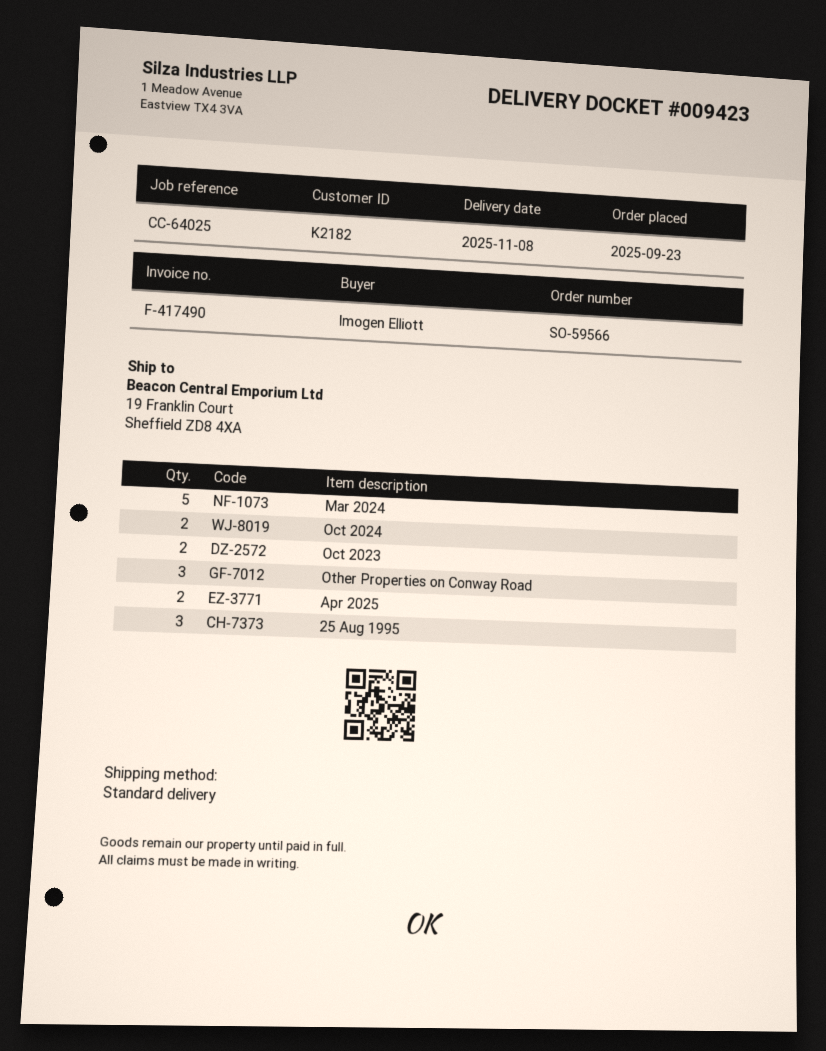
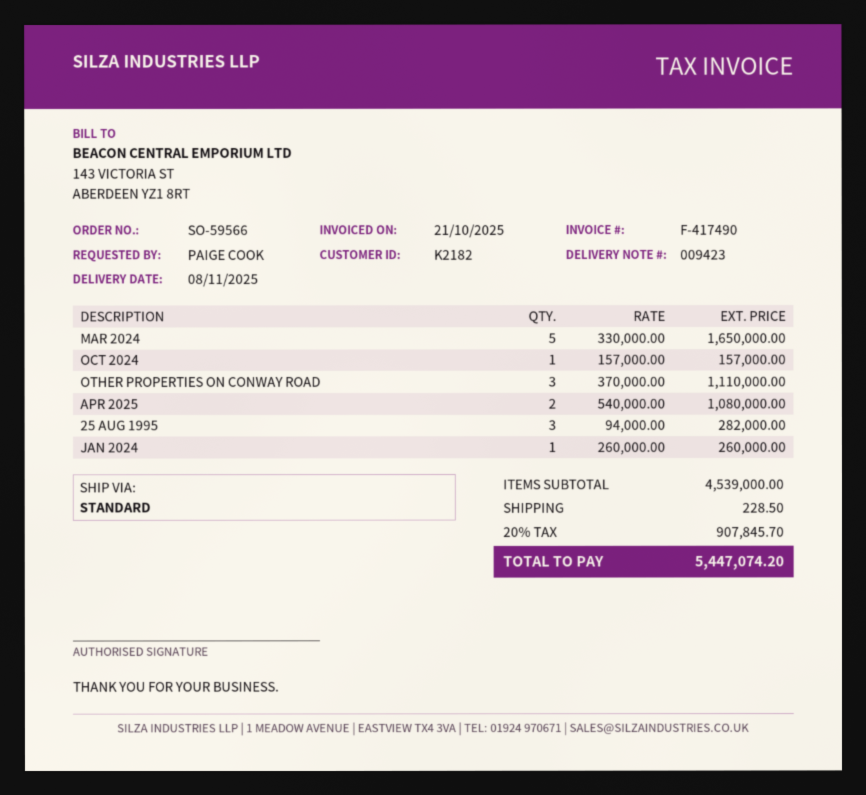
ordered by: Imogen Elliott -> PAIGE COOK
Oct 2024: 2 -> 1
Oct 2023: 2 -> none
JAN 2024: none -> 1

